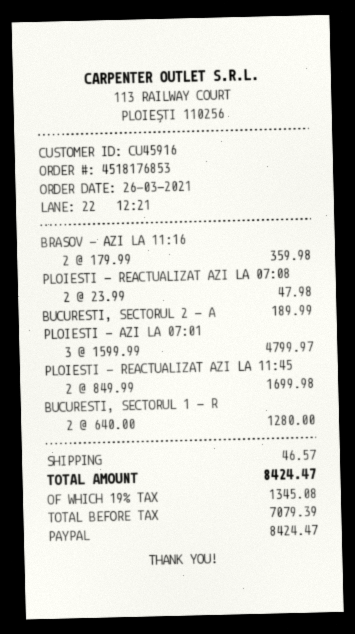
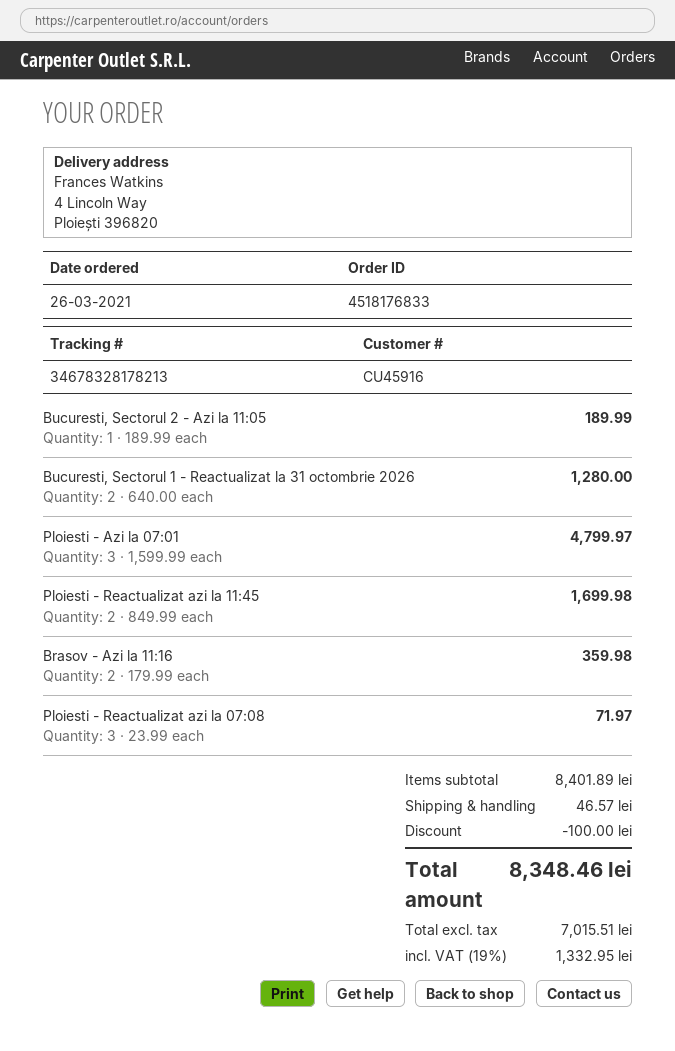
order number: 4518176853 -> 4518176833
PLOIESTI - REACTUALIZAT AZI LA 07:08: 2 x 23.99 = 47.98 -> 3 x 23.99 = 71.97
discount: none -> 100.00
net: 7079.39 -> 7015.51
tax: 19% = 1345.08 -> 19% = 1332.95
total: 8424.47 -> 8348.46

